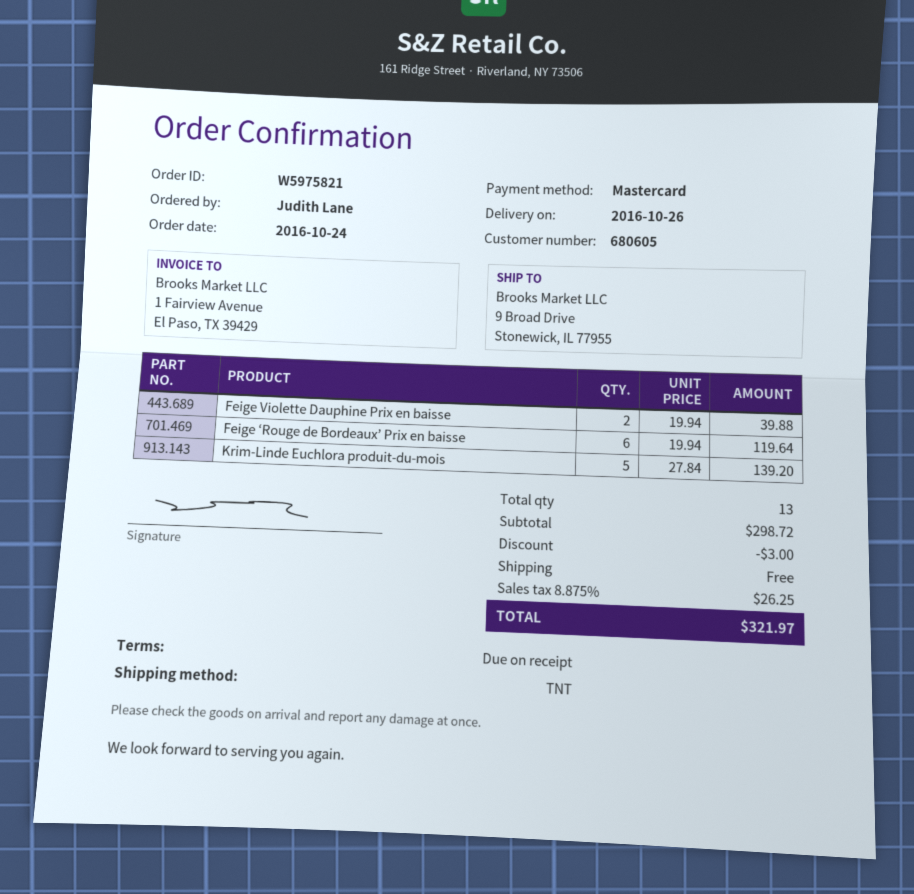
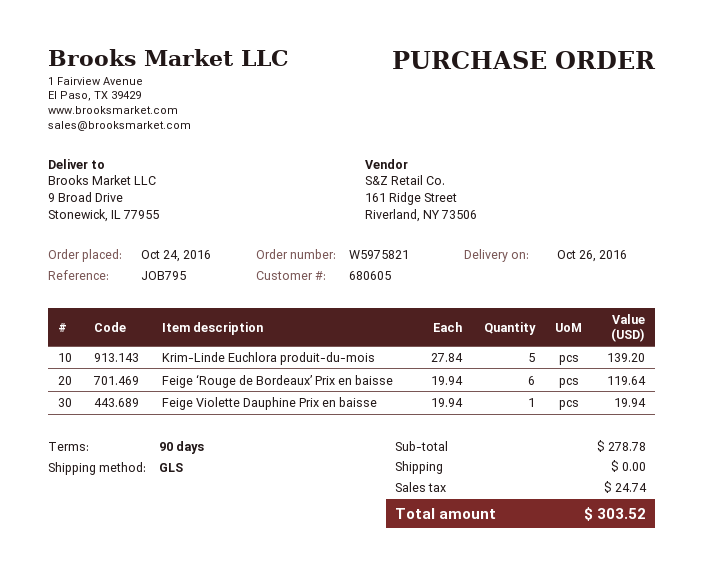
payment terms: on receipt -> 90 days
shipping method: TNT -> GLS
Feige Violette Dauphine Prix en baisse: 2 x 19.94 = 39.88 -> 1 x 19.94 = 19.94
subtotal: 298.72 -> 278.78
discount: 3.00 -> none
tax: 26.25 -> 24.74
total: 321.97 -> 303.52

